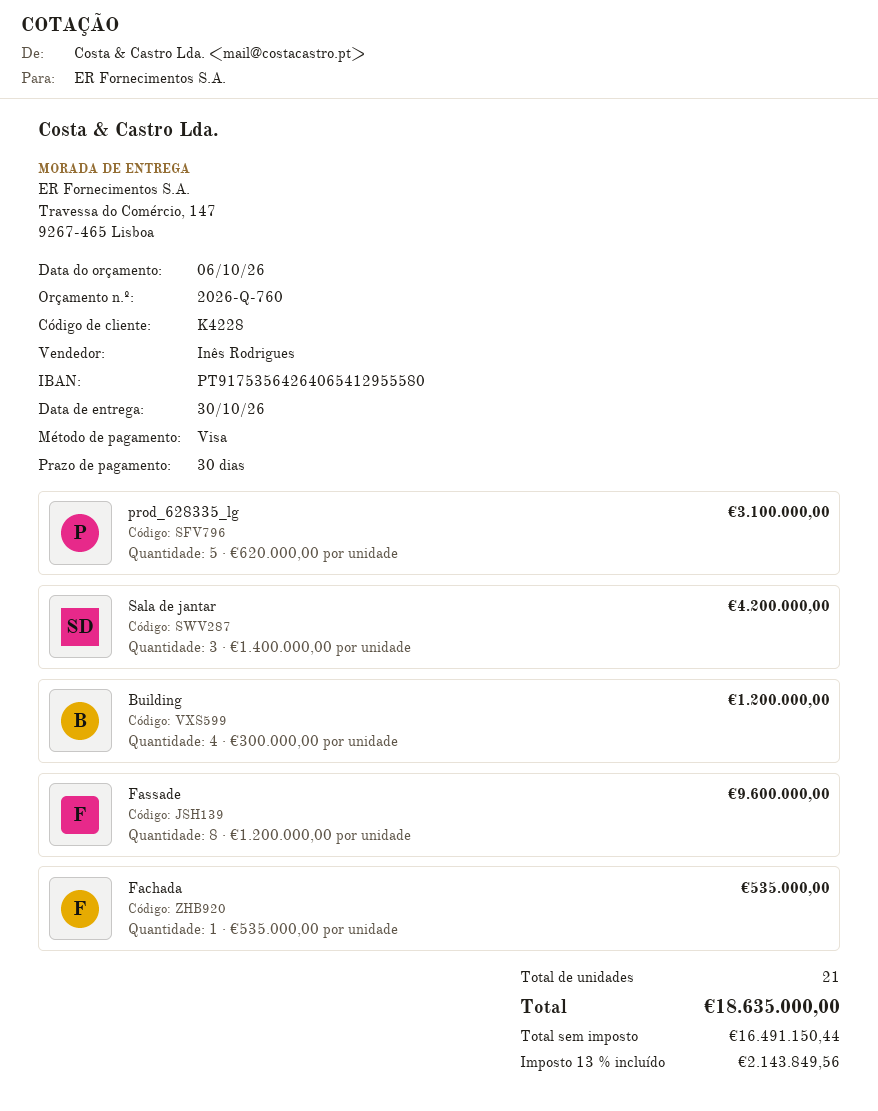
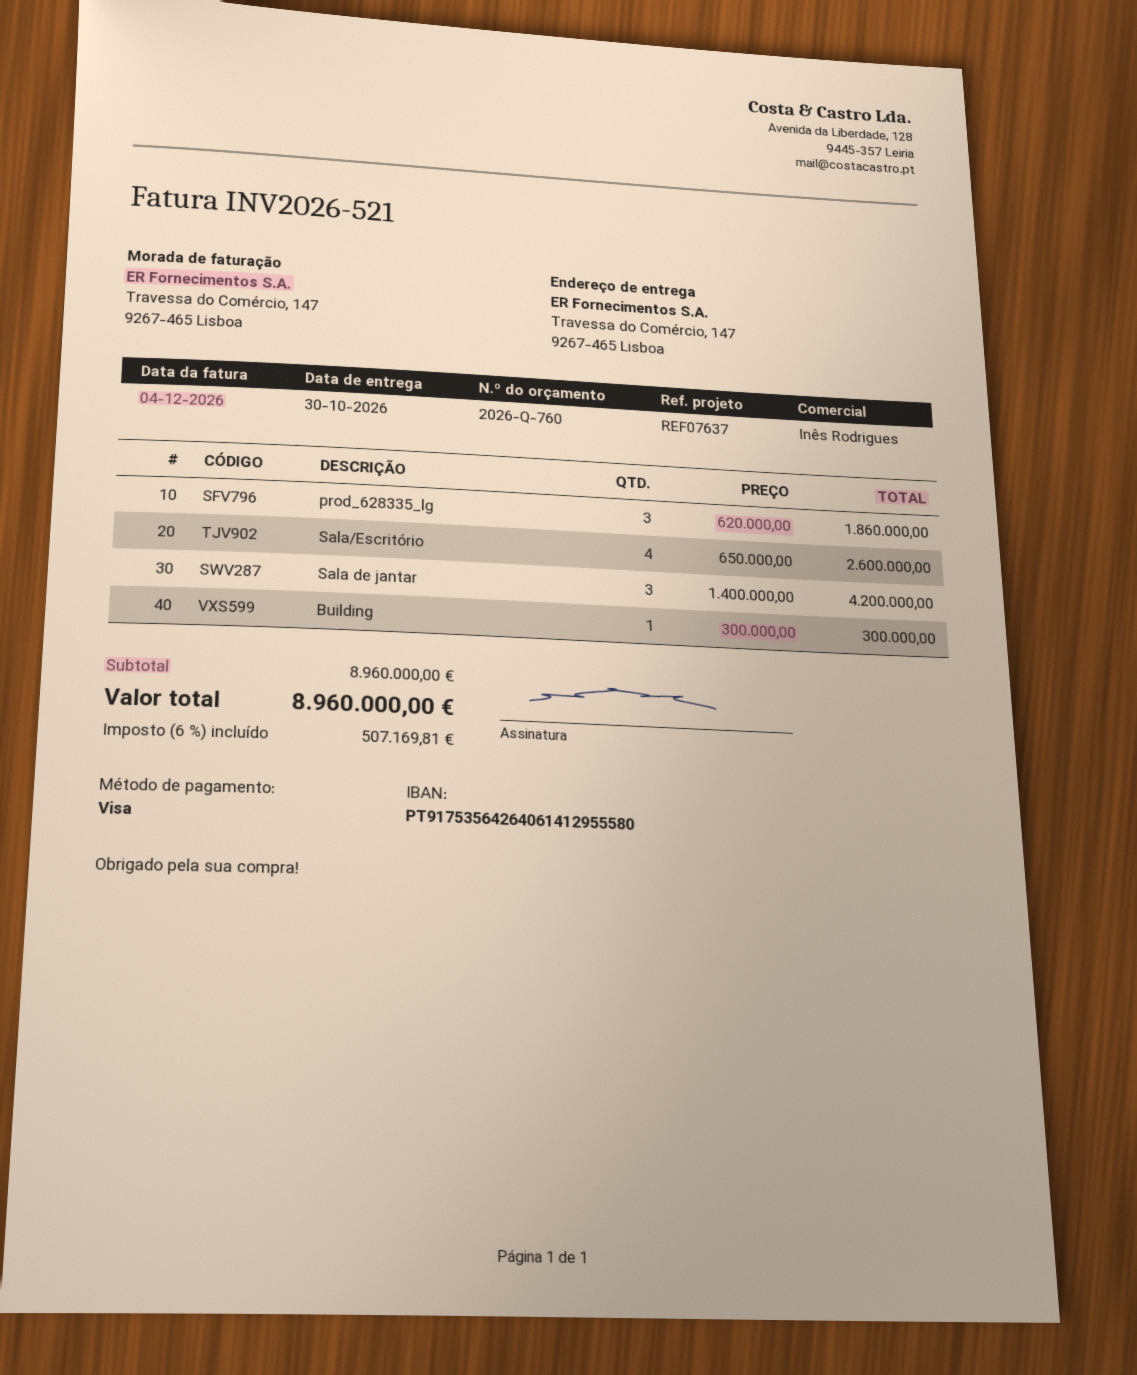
bank account: PT91753564264065412955580 -> PT91753564264061412955580
prod_628335_lg: 5 x 620000.00 = 3100000.00 -> 3 x 620000.00 = 1860000.00
Building: 4 x 300000.00 = 1200000.00 -> 1 x 300000.00 = 300000.00
Fassade: 8 x 1200000.00 = 9600000.00 -> none
Fachada: 1 x 535000.00 = 535000.00 -> none
Sala/Escritório: none -> 4 x 650000.00 = 2600000.00
tax: 13% = 2143849.56 -> 6% = 507169.81
total: 18635000.00 -> 8960000.00

